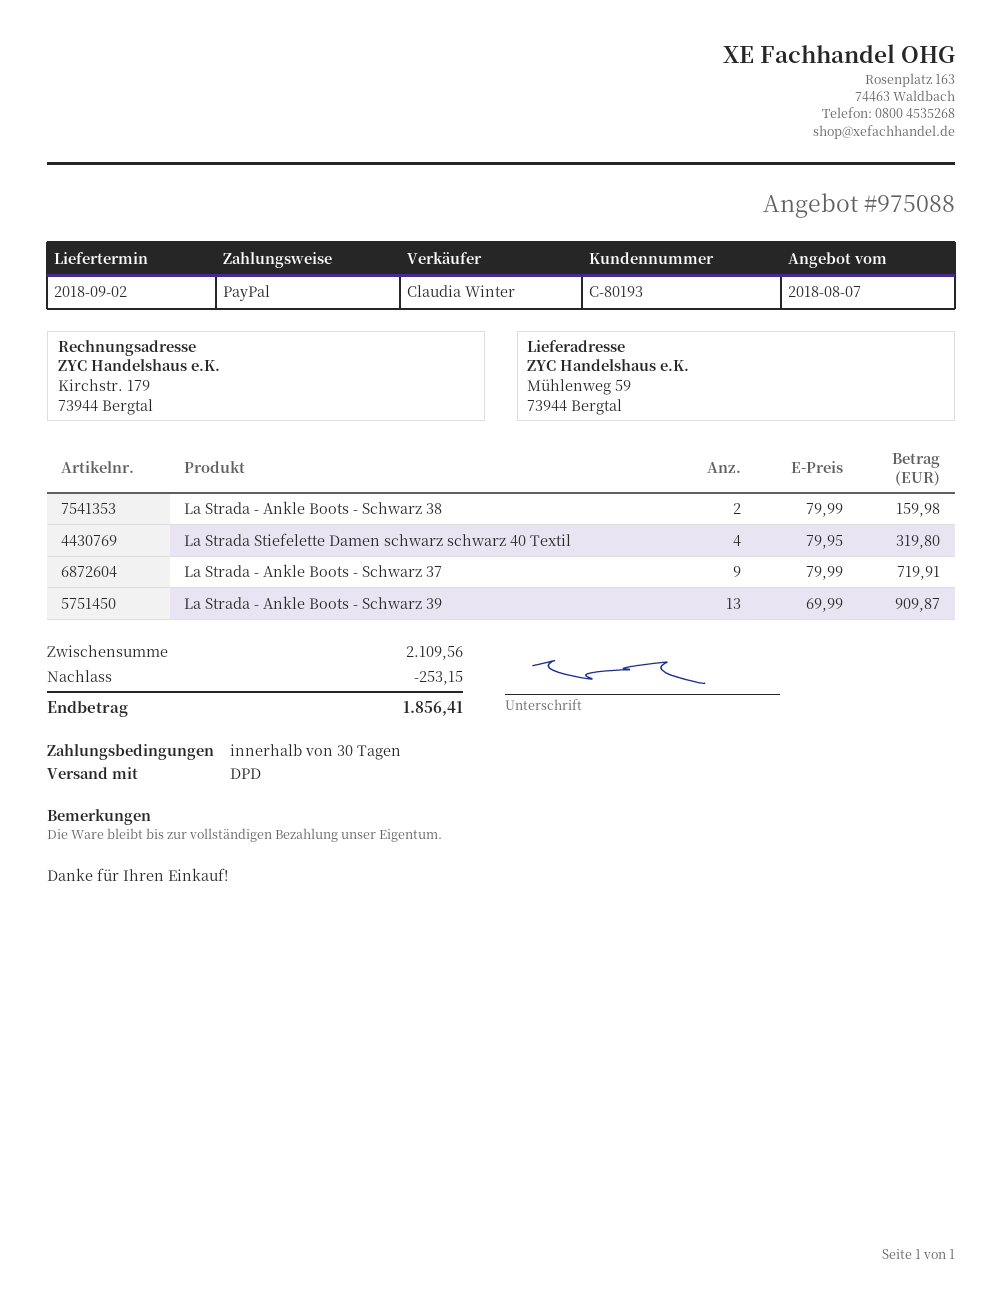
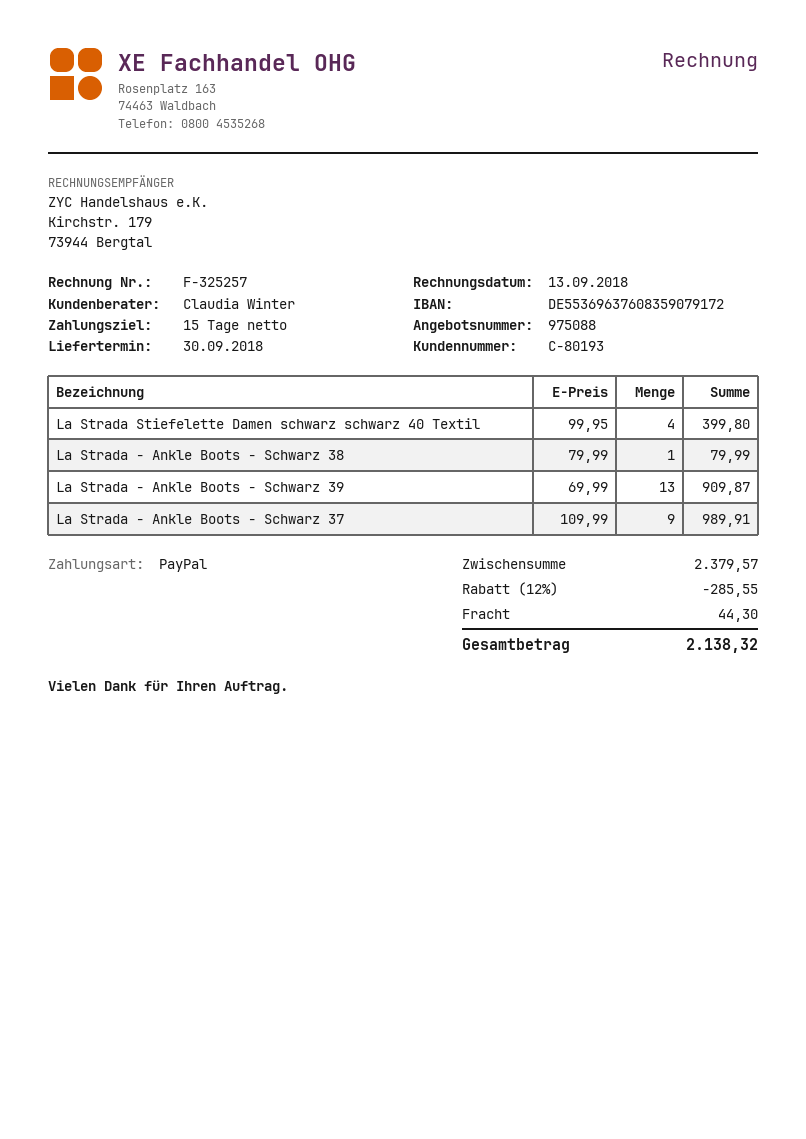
delivery date: 2018-09-02 -> 2018-09-30
payment terms: 30 days -> 15 days
La Strada - Ankle Boots - Schwarz 38: 2 x 79.99 = 159.98 -> 1 x 79.99 = 79.99
La Strada Stiefelette Damen schwarz schwarz 40 Textil: 4 x 79.95 = 319.80 -> 4 x 99.95 = 399.80
La Strada - Ankle Boots - Schwarz 37: 9 x 79.99 = 719.91 -> 9 x 109.99 = 989.91
subtotal: 2109.56 -> 2379.57
discount: 253.15 -> 285.55
shipping: none -> 44.30
total: 1856.41 -> 2138.32

